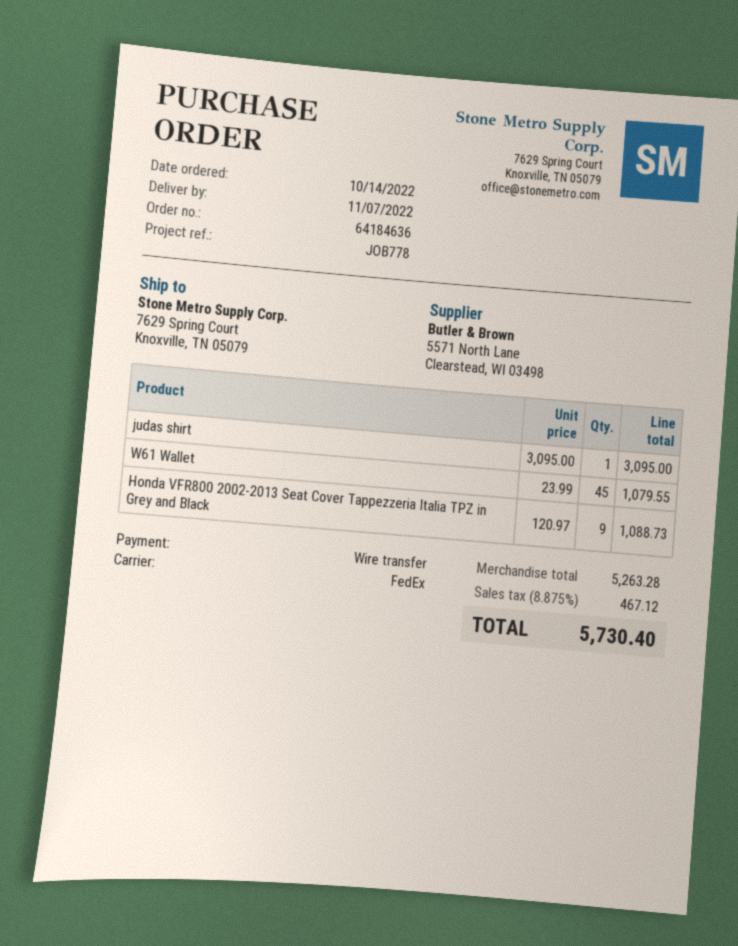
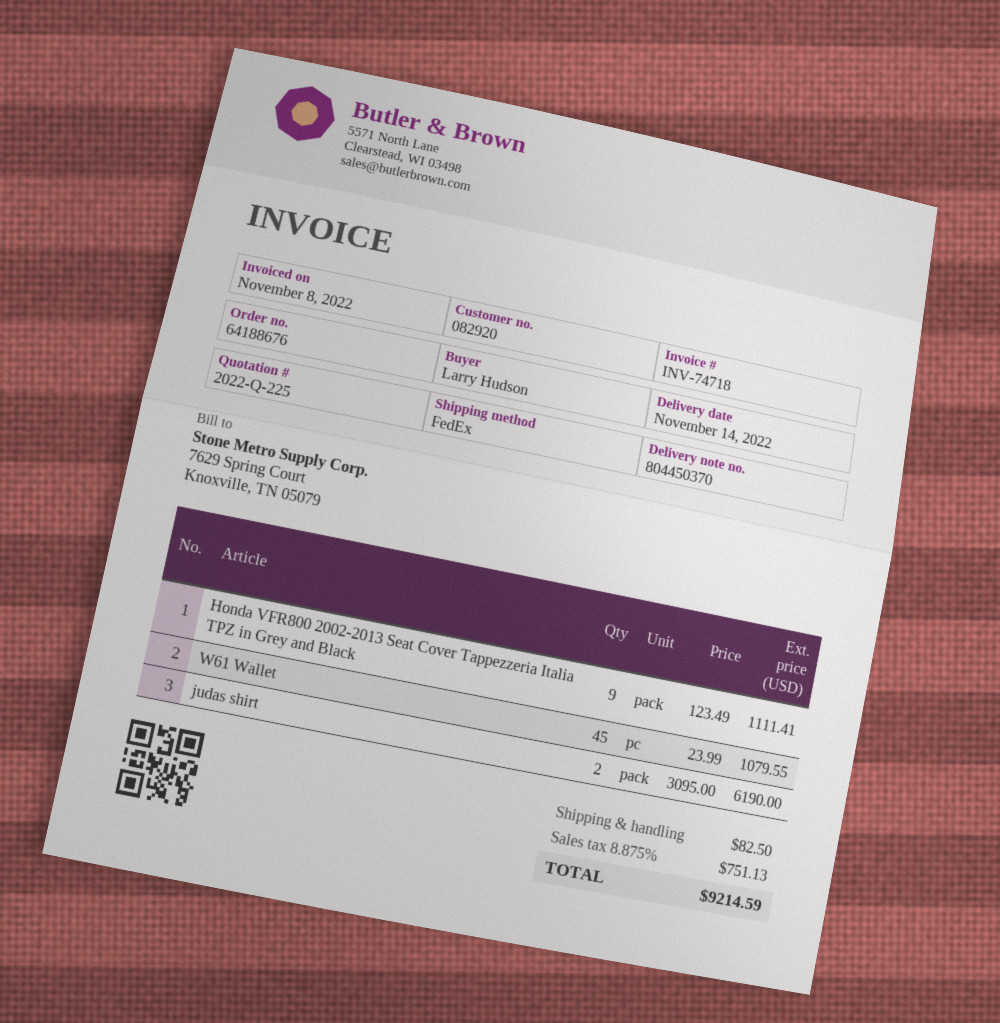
order number: 64184636 -> 64188676
delivery date: 2022-11-07 -> 2022-11-14
judas shirt: 1 x 3095.00 = 3095.00 -> 2 x 3095.00 = 6190.00
Honda VFR800 2002-2013 Seat Cover Tappezzeria Italia TPZ in Grey and Black: 9 x 120.97 = 1088.73 -> 9 x 123.49 = 1111.41
shipping: none -> 82.50
tax: 8.875% = 467.12 -> 8.875% = 751.13
total: 5730.40 -> 9214.59

